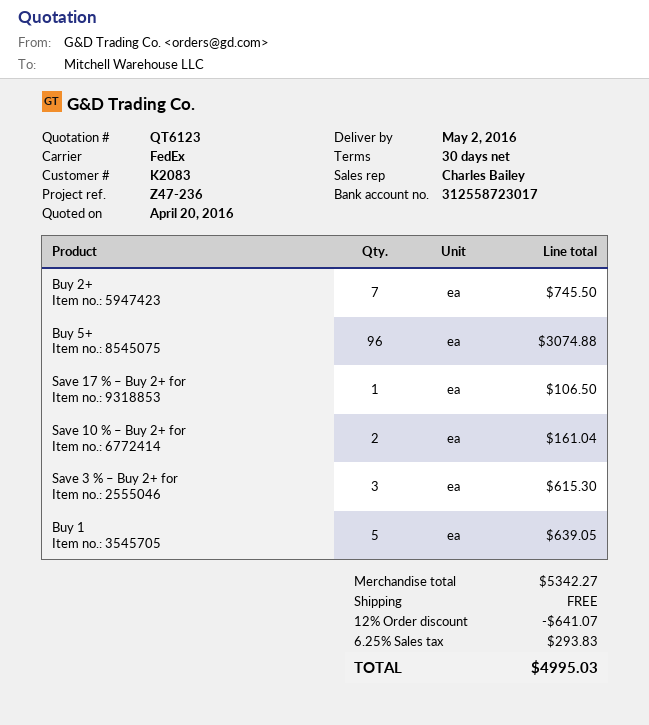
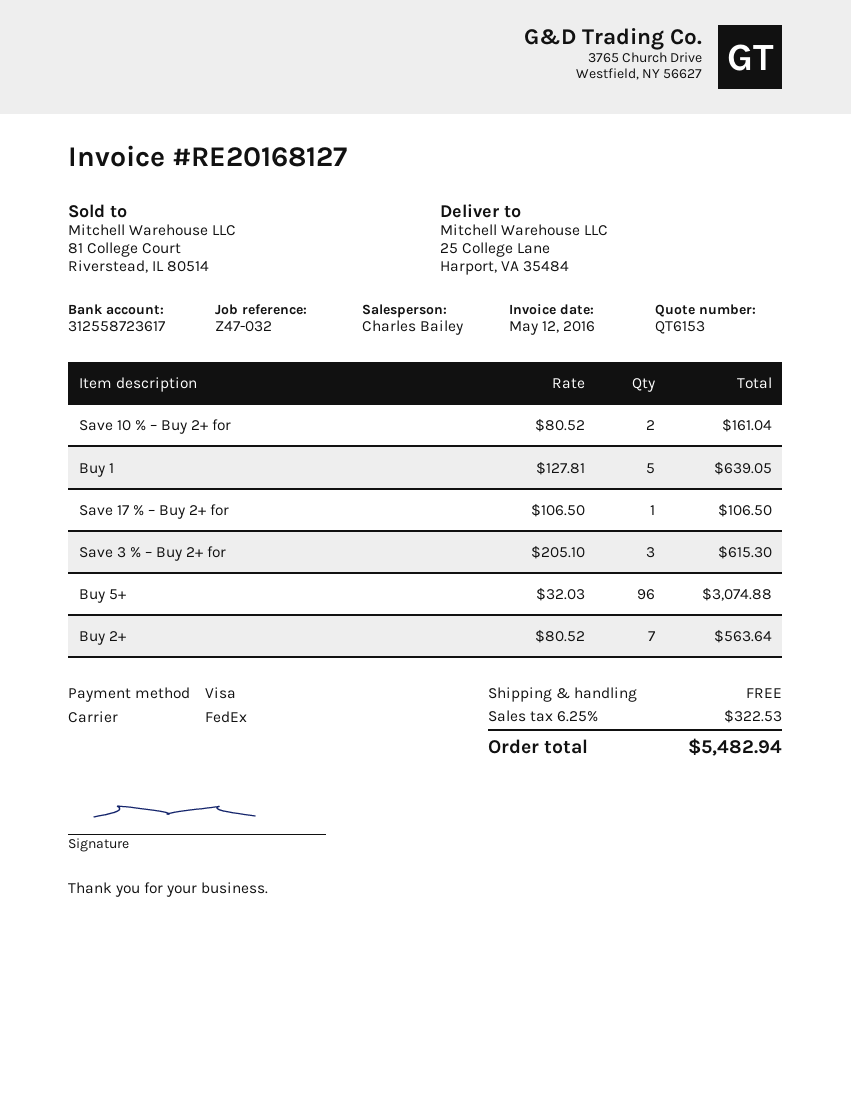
quote number: QT6123 -> QT6153
reference: Z47-236 -> Z47-032
bank account: 312558723017 -> 312558723617
Buy 2+: 7 for 745.50 -> 7 for 563.64
discount: 12% = 641.07 -> none
tax: 6.25% = 293.83 -> 6.25% = 322.53
total: 4995.03 -> 5482.94

